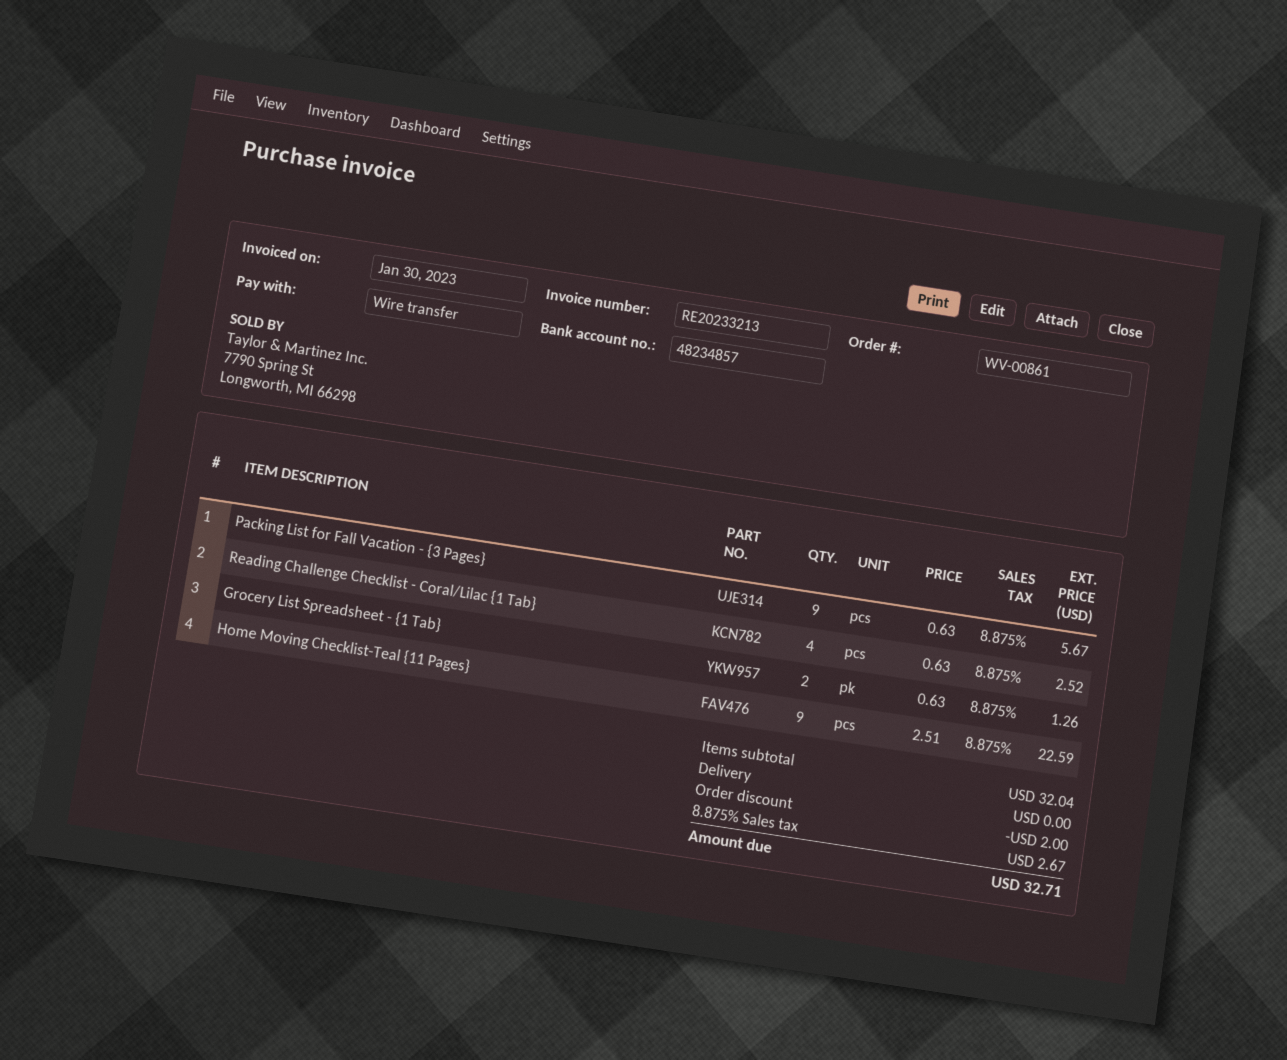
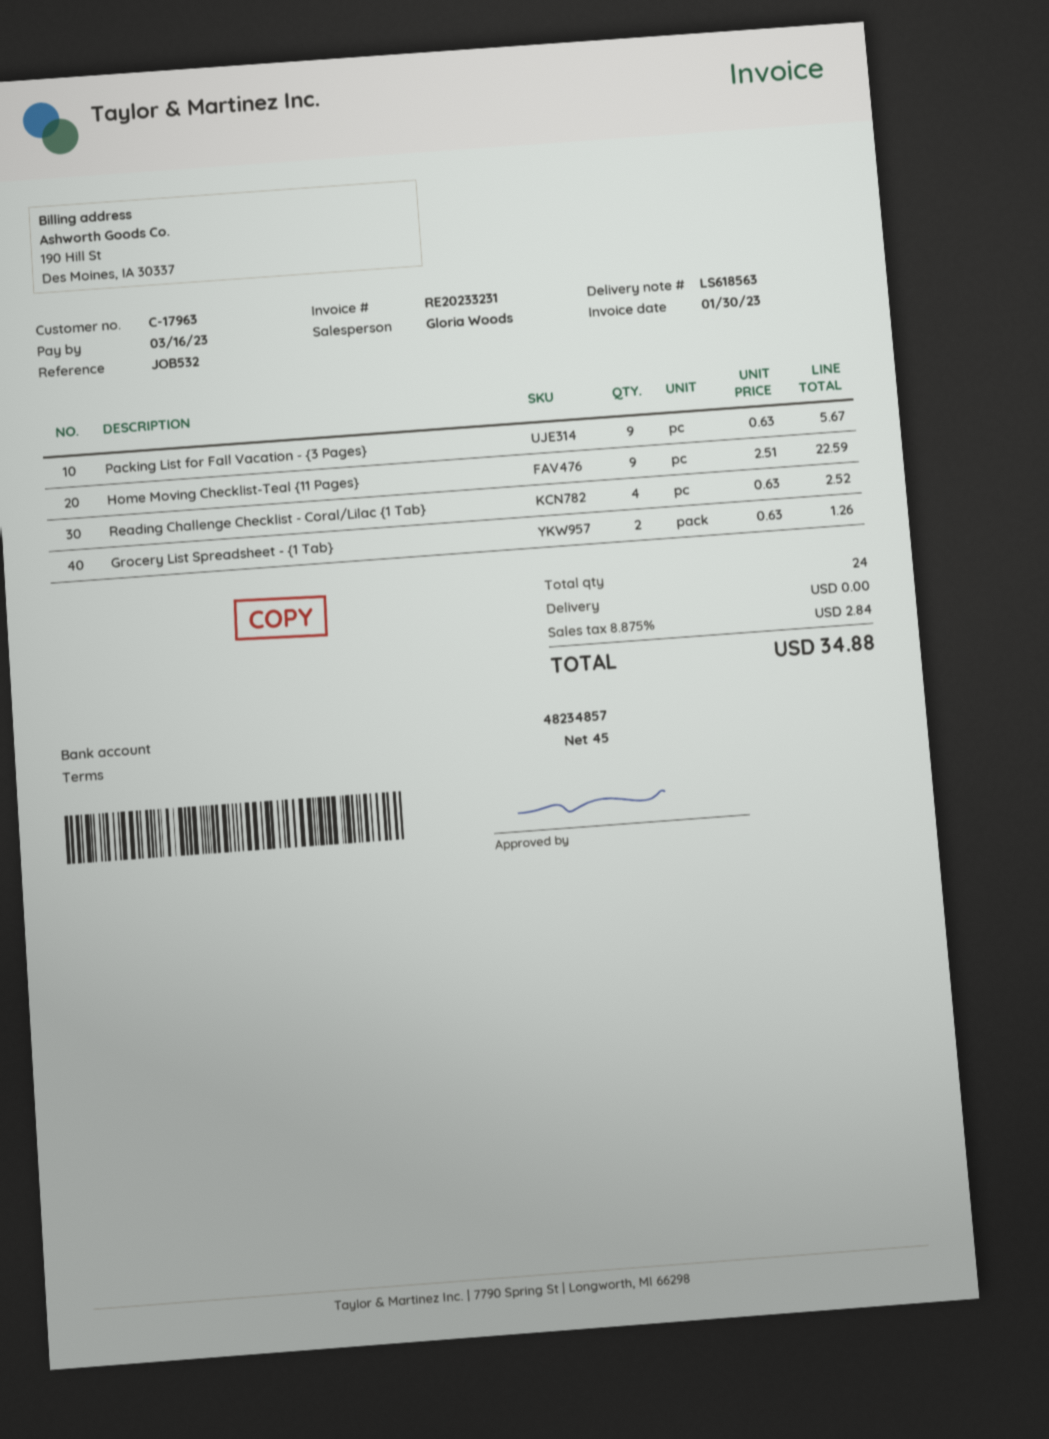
invoice number: RE20233213 -> RE20233231
discount: 2.00 -> none
tax: 8.875% = 2.67 -> 8.875% = 2.84
total: 32.71 -> 34.88

